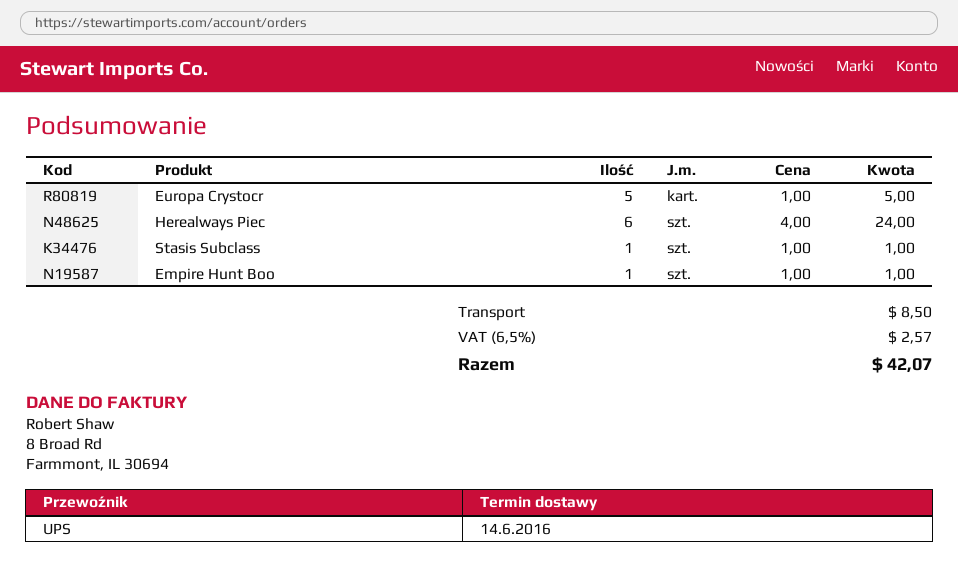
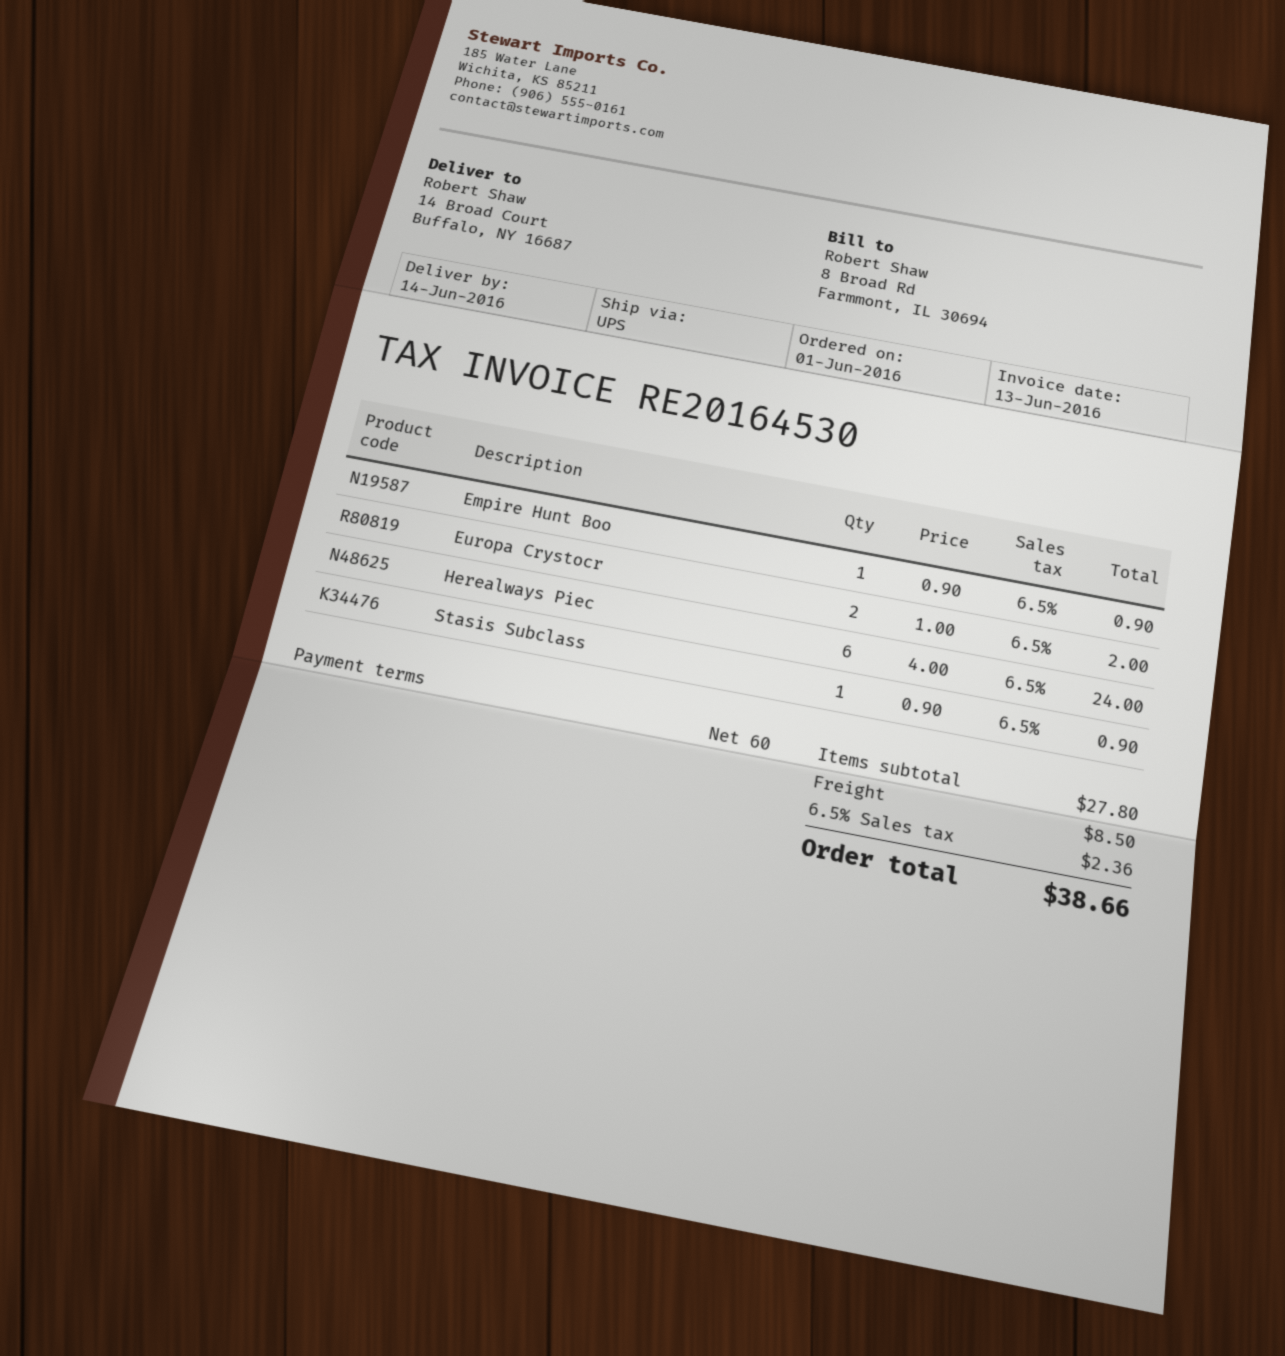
Europa Crystocr: 5 x 1.00 = 5.00 -> 2 x 1.00 = 2.00
Stasis Subclass: 1 x 1.00 = 1.00 -> 1 x 0.90 = 0.90
Empire Hunt Boo: 1 x 1.00 = 1.00 -> 1 x 0.90 = 0.90
tax: 6.5% = 2.57 -> 6.5% = 2.36
total: 42.07 -> 38.66

